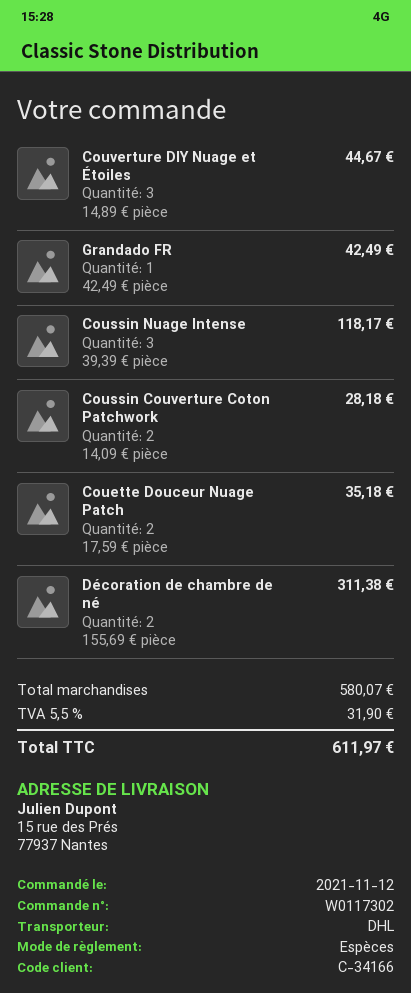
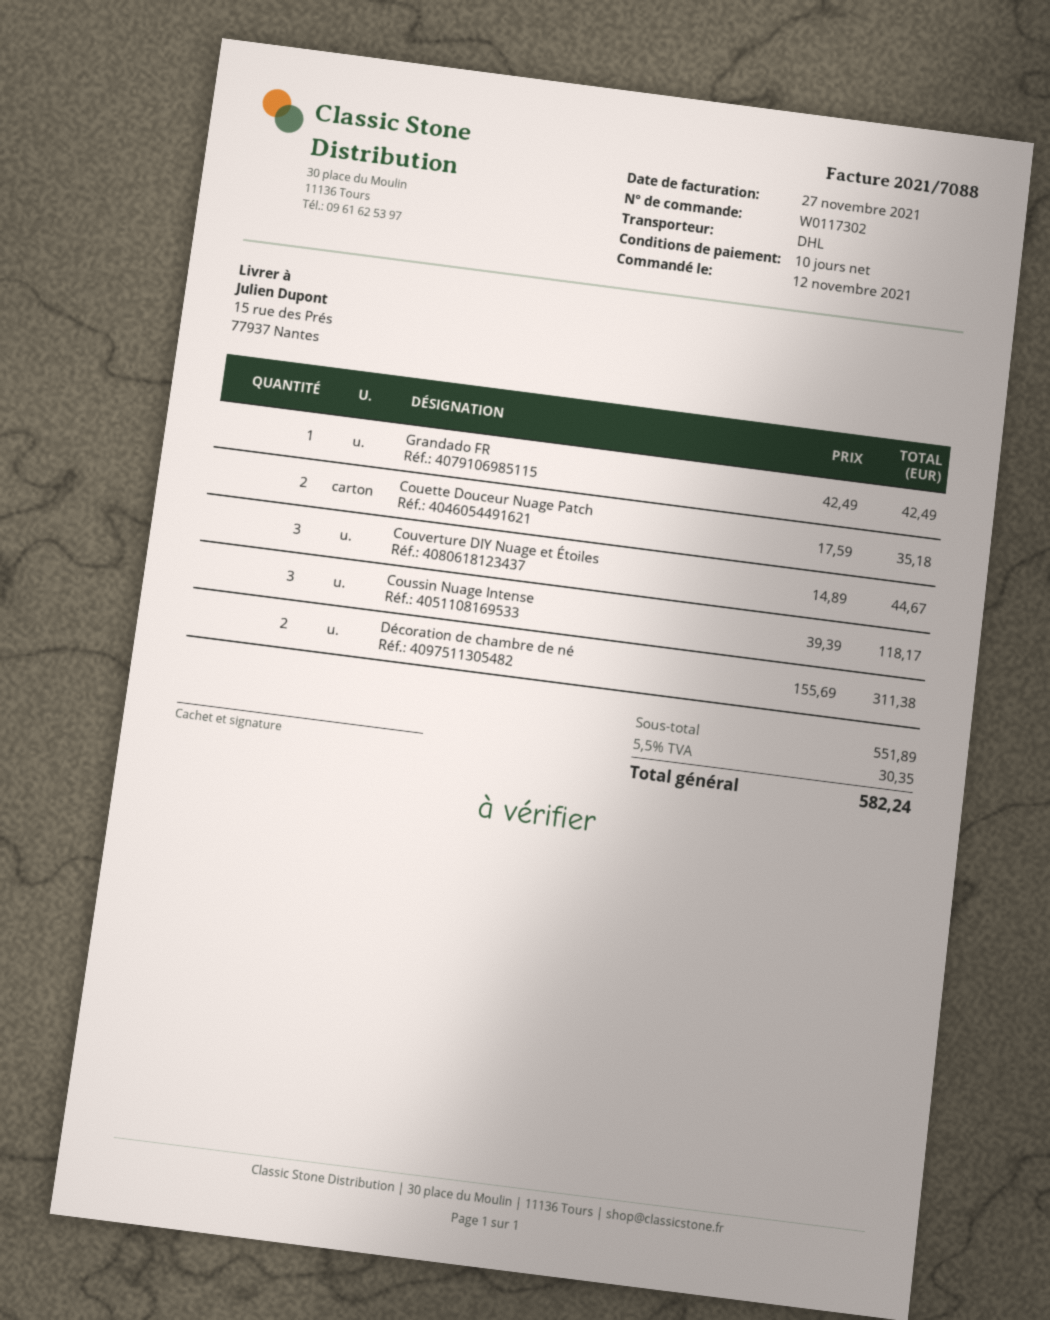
Coussin Couverture Coton Patchwork: 2 x 14.09 = 28.18 -> none
subtotal: 580.07 -> 551.89
tax: 5.5% = 31.90 -> 5.5% = 30.35
total: 611.97 -> 582.24

